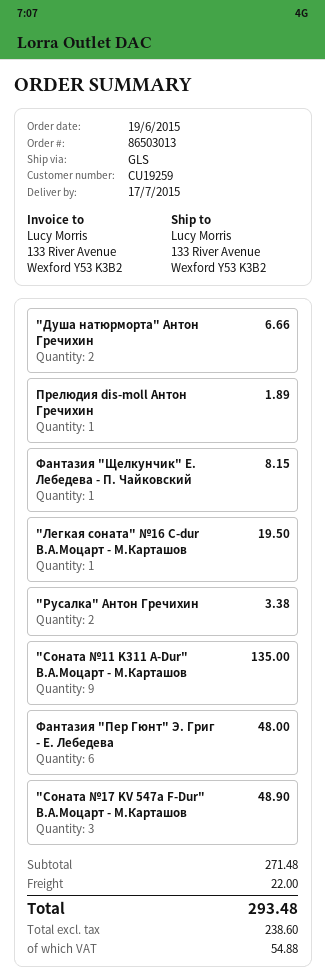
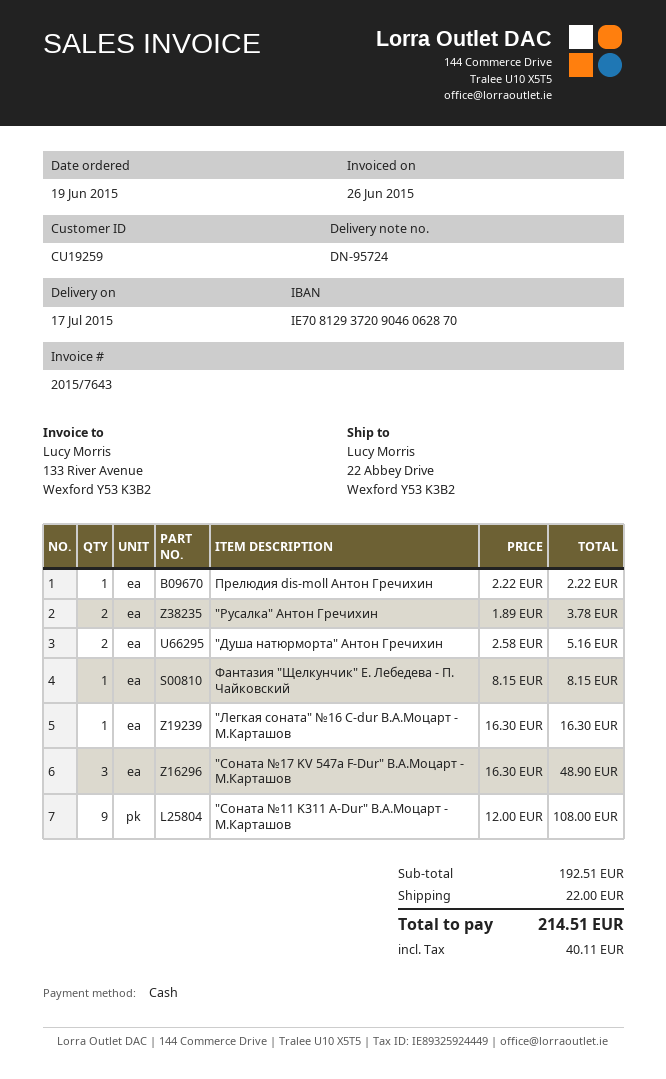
ship to: 133 River Avenue, Wexford Y53 K3B2 -> 22 Abbey Drive, Wexford Y53 K3B2
"Душа натюрморта" Антон Гречихин: 2 for 6.66 -> 2 for 5.16
Прелюдия dis-moll Антон Гречихин: 1 for 1.89 -> 1 for 2.22
"Легкая соната" №16 C-dur В.А.Моцарт - М.Карташов: 1 for 19.50 -> 1 for 16.30
"Русалка" Антон Гречихин: 2 for 3.38 -> 2 for 3.78
"Соната №11 K311 A-Dur" В.А.Моцарт - М.Карташов: 9 for 135.00 -> 9 for 108.00
Фантазия "Пер Гюнт" Э. Григ - Е. Лебедева: 6 for 48.00 -> none
subtotal: 271.48 -> 192.51
tax: 54.88 -> 40.11
total: 293.48 -> 214.51

